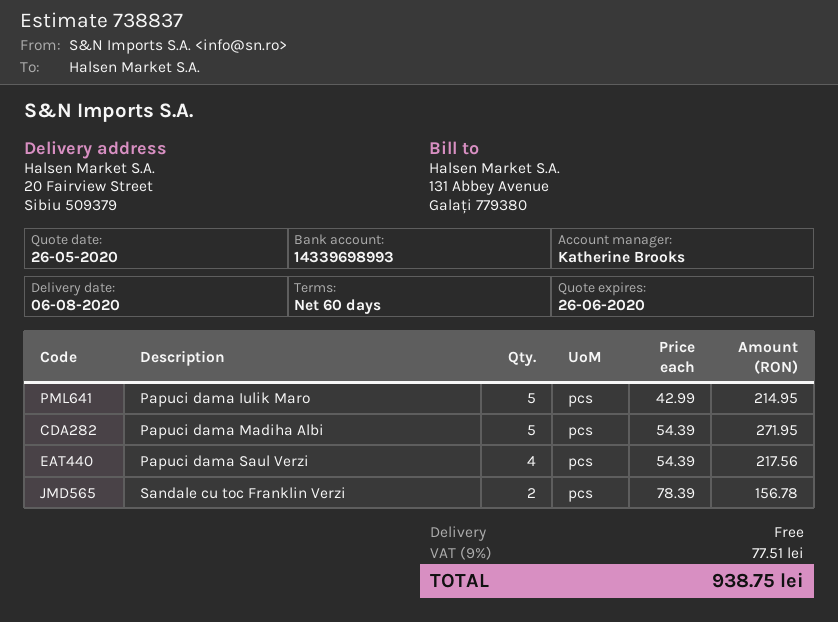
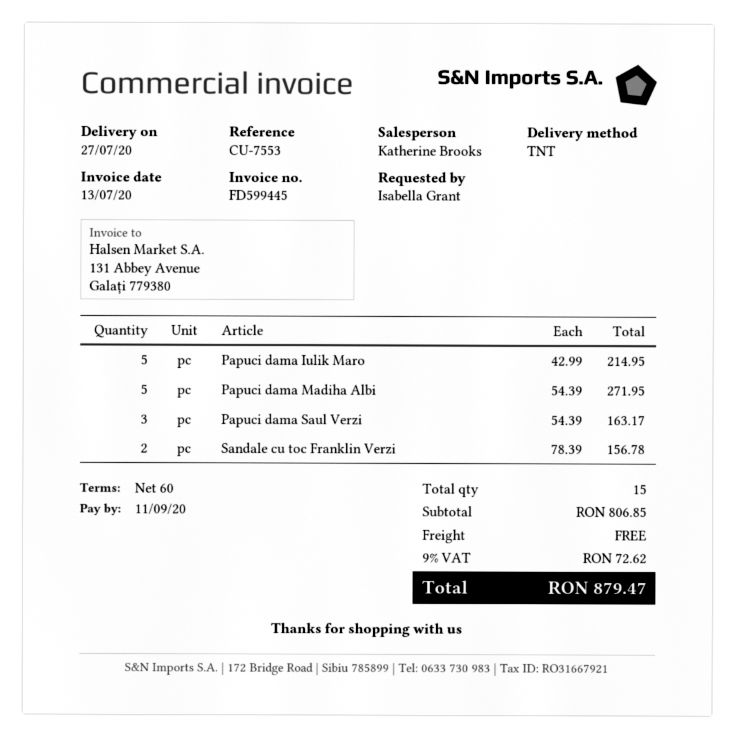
delivery date: 2020-08-06 -> 2020-07-27
Papuci dama Saul Verzi: 4 x 54.39 = 217.56 -> 3 x 54.39 = 163.17
tax: 9% = 77.51 -> 9% = 72.62
total: 938.75 -> 879.47

